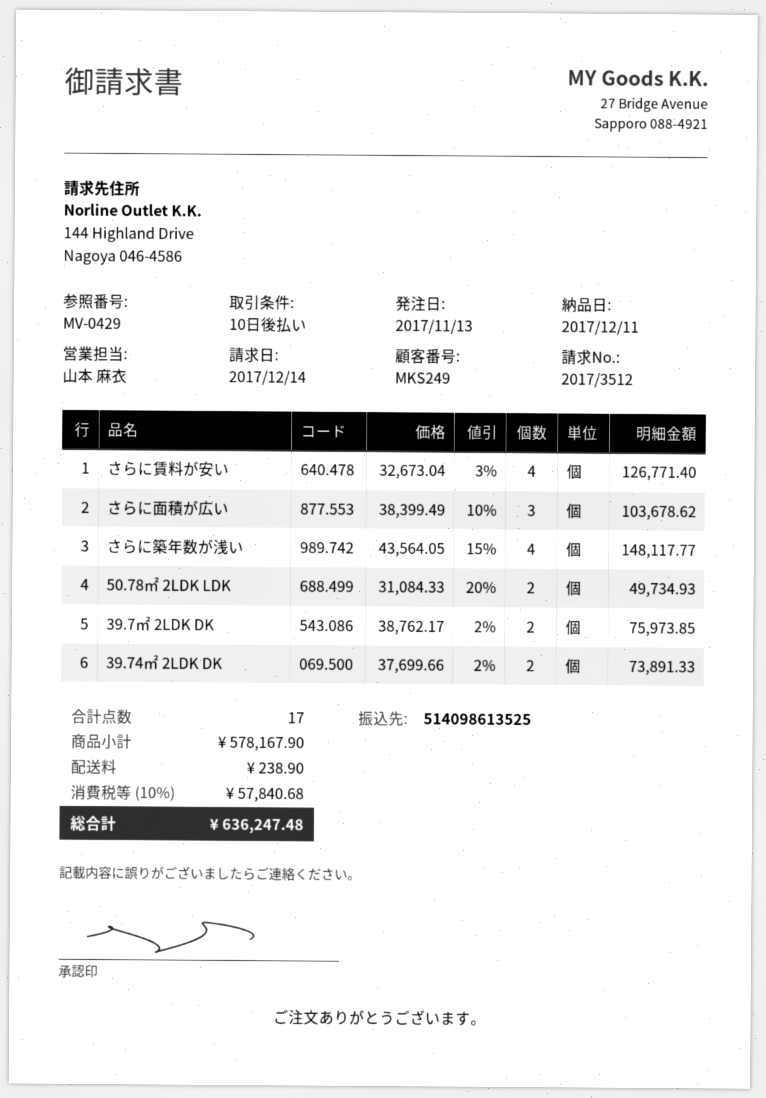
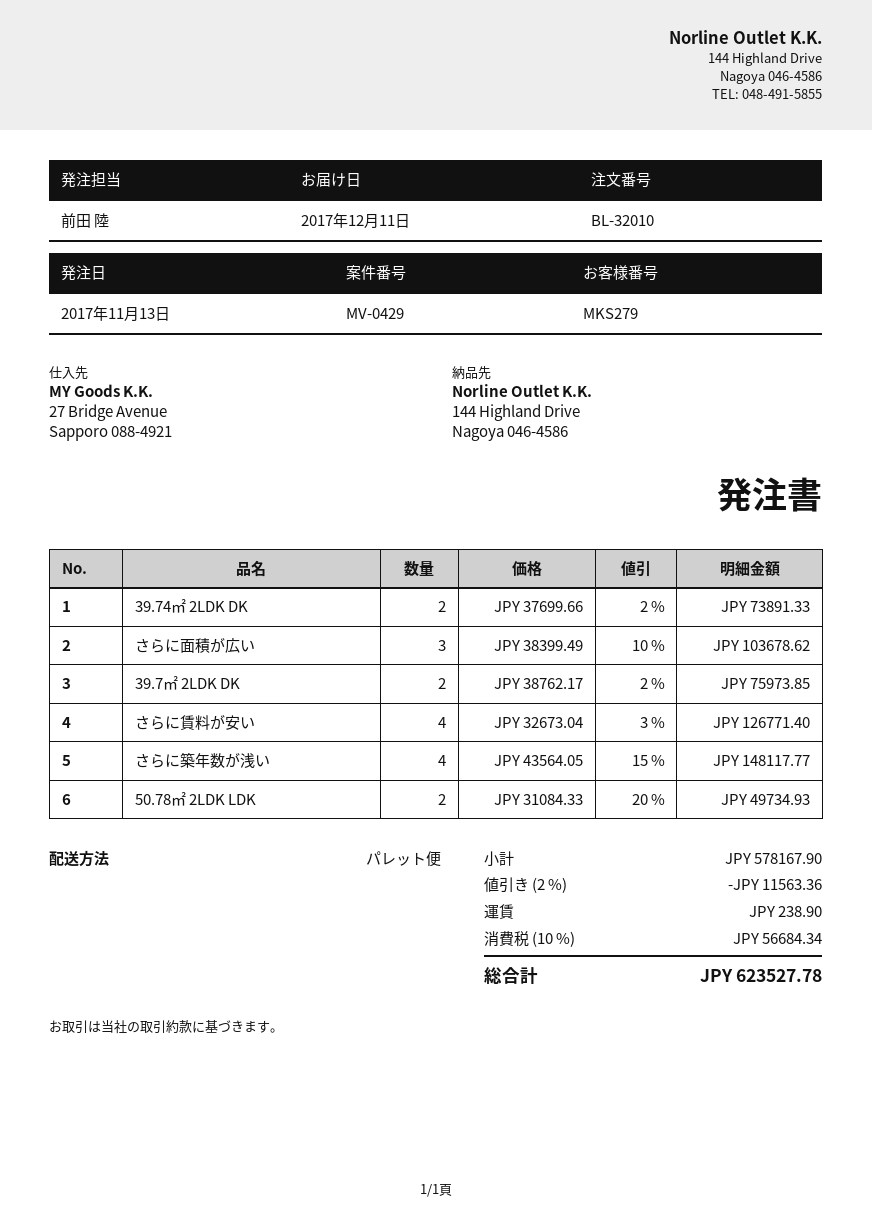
customer number: MKS249 -> MKS279
discount: none -> 2% = 11563.36
tax: 10% = 57840.68 -> 10% = 56684.34
total: 636247.48 -> 623527.78

